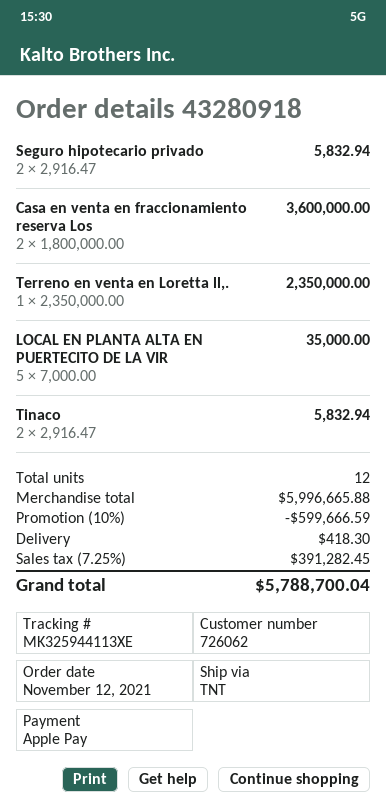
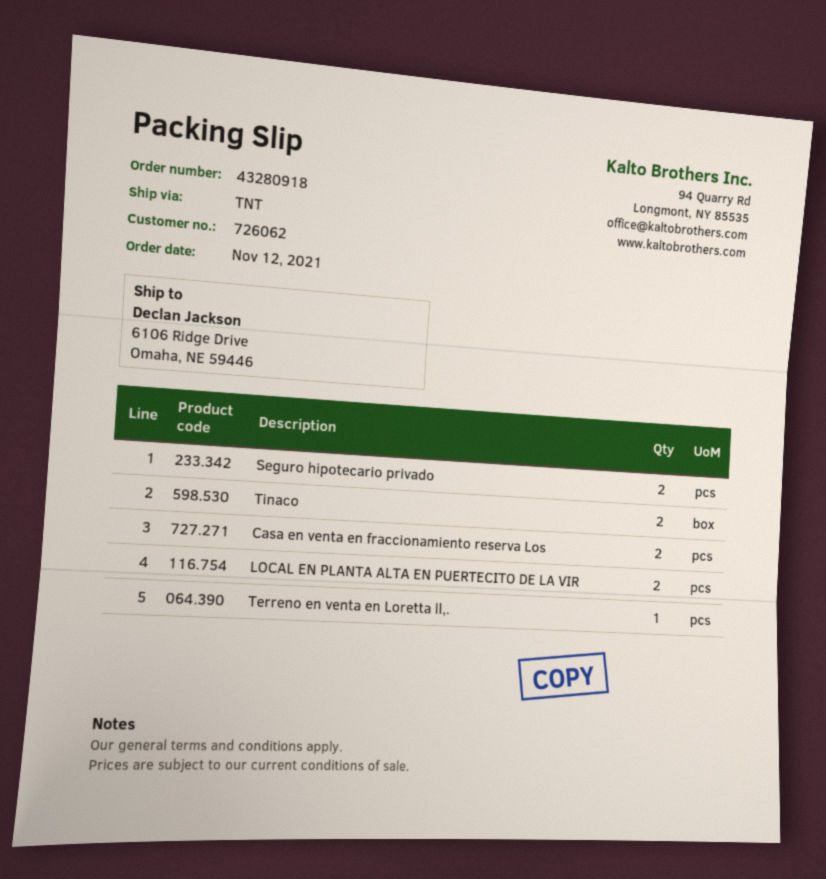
LOCAL EN PLANTA ALTA EN PUERTECITO DE LA VIR: 5 -> 2

